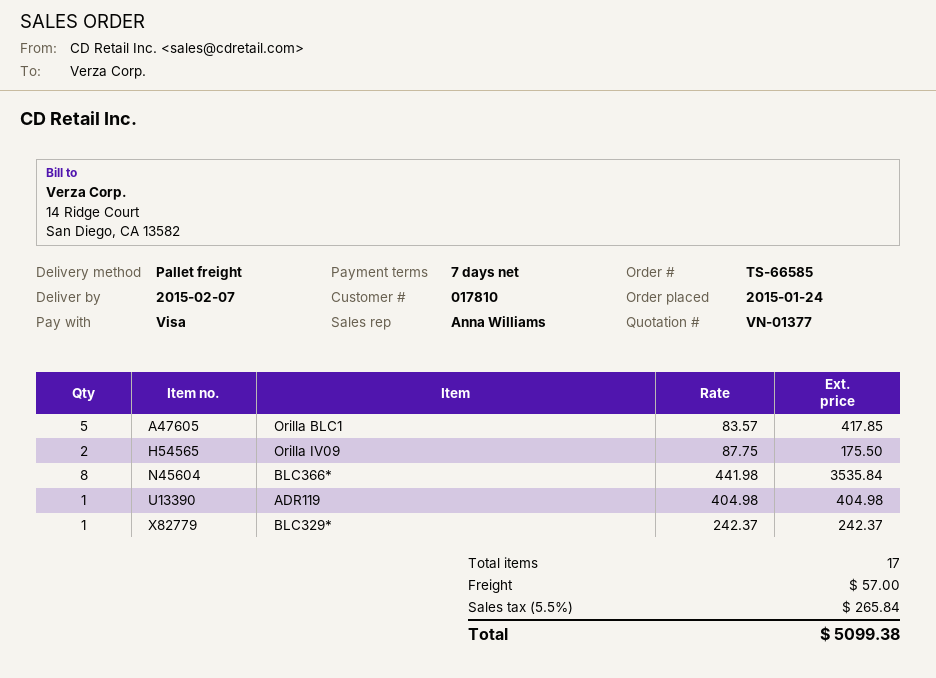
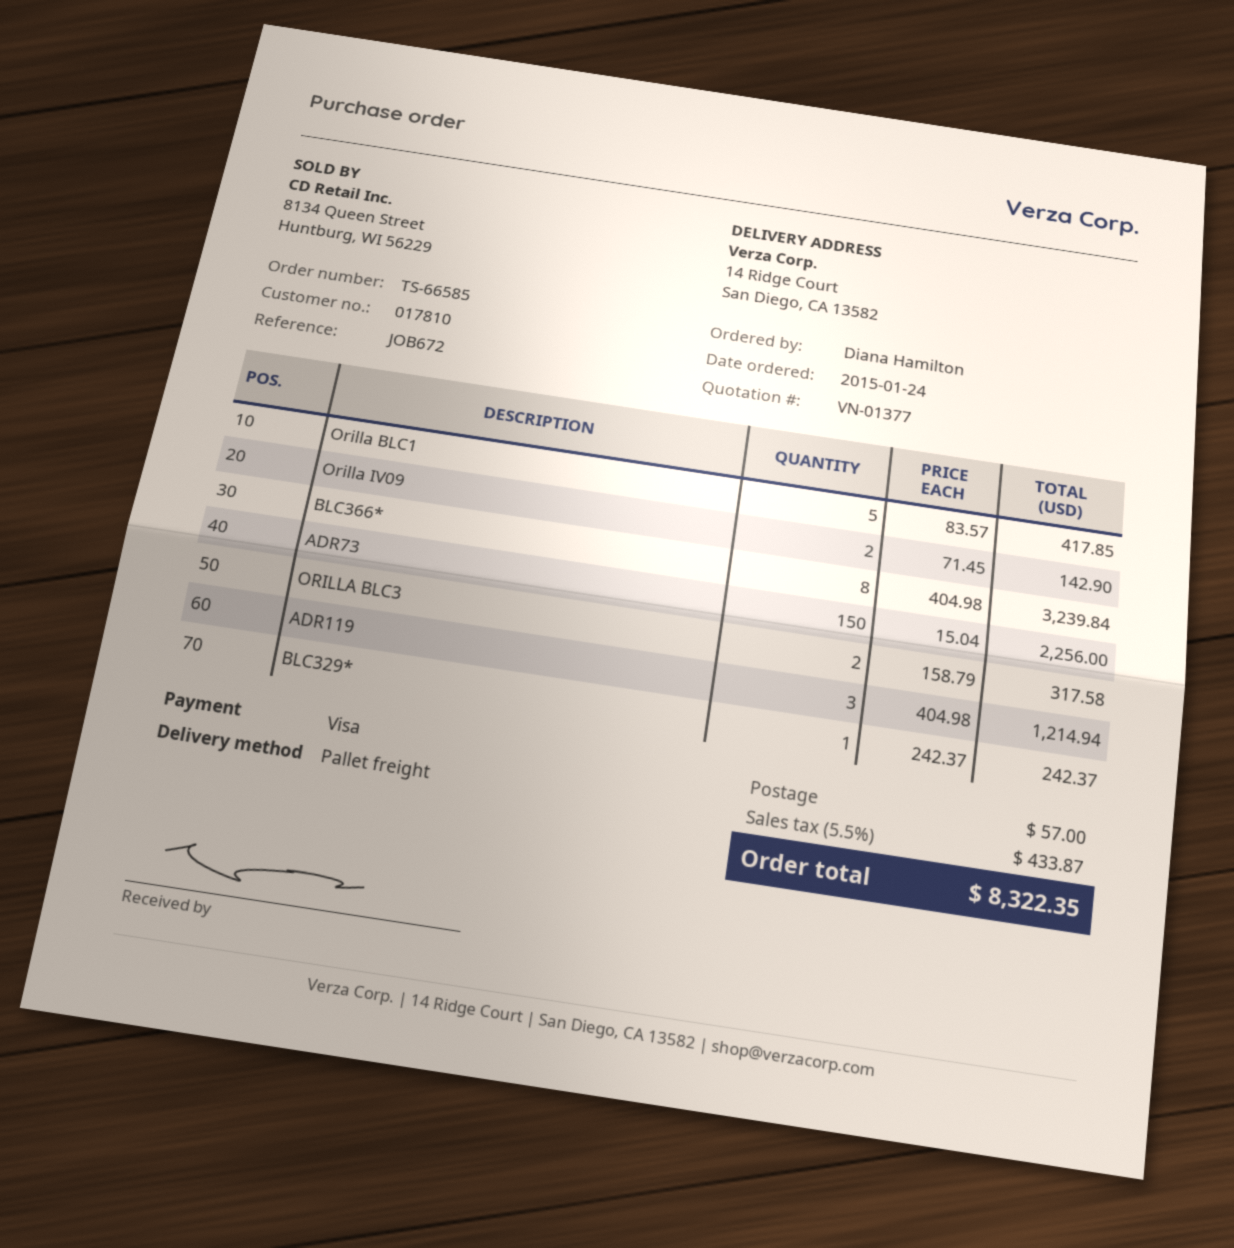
Orilla IV09: 2 x 87.75 = 175.50 -> 2 x 71.45 = 142.90
BLC366*: 8 x 441.98 = 3535.84 -> 8 x 404.98 = 3239.84
ADR119: 1 x 404.98 = 404.98 -> 3 x 404.98 = 1214.94
ADR73: none -> 150 x 15.04 = 2256.00
ORILLA BLC3: none -> 2 x 158.79 = 317.58
tax: 5.5% = 265.84 -> 5.5% = 433.87
total: 5099.38 -> 8322.35

